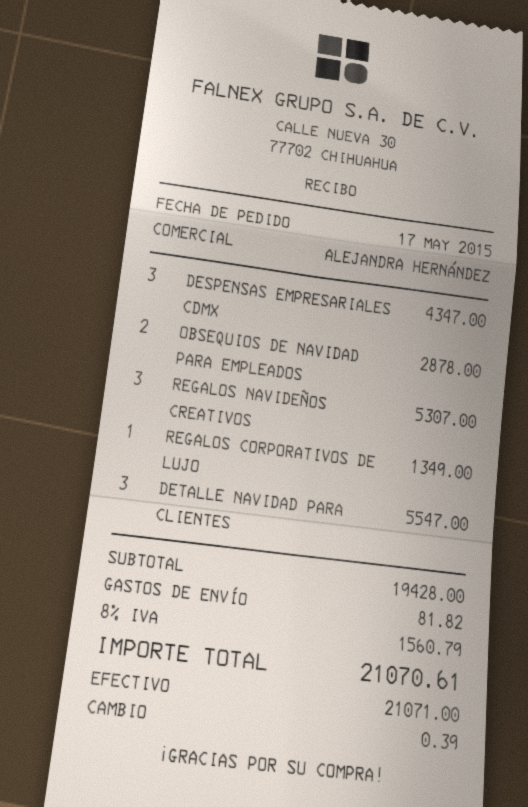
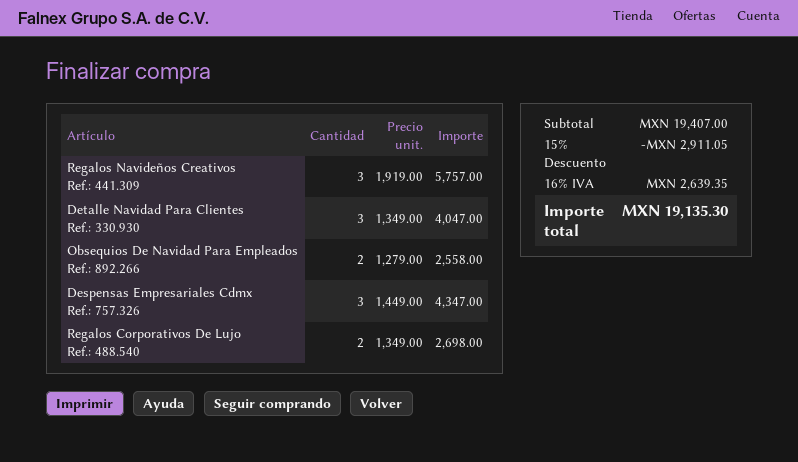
OBSEQUIOS DE NAVIDAD PARA EMPLEADOS: 2 for 2878.00 -> 2 for 2558.00
REGALOS NAVIDEÑOS CREATIVOS: 3 for 5307.00 -> 3 for 5757.00
REGALOS CORPORATIVOS DE LUJO: 1 for 1349.00 -> 2 for 2698.00
DETALLE NAVIDAD PARA CLIENTES: 3 for 5547.00 -> 3 for 4047.00
subtotal: 19428.00 -> 19407.00
discount: none -> 15% = 2911.05
shipping: 81.82 -> none
tax: 8% = 1560.79 -> 16% = 2639.35
total: 21070.61 -> 19135.30

